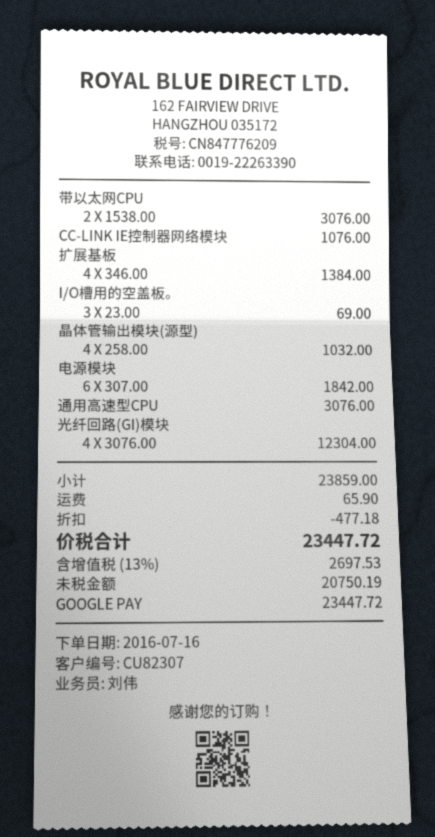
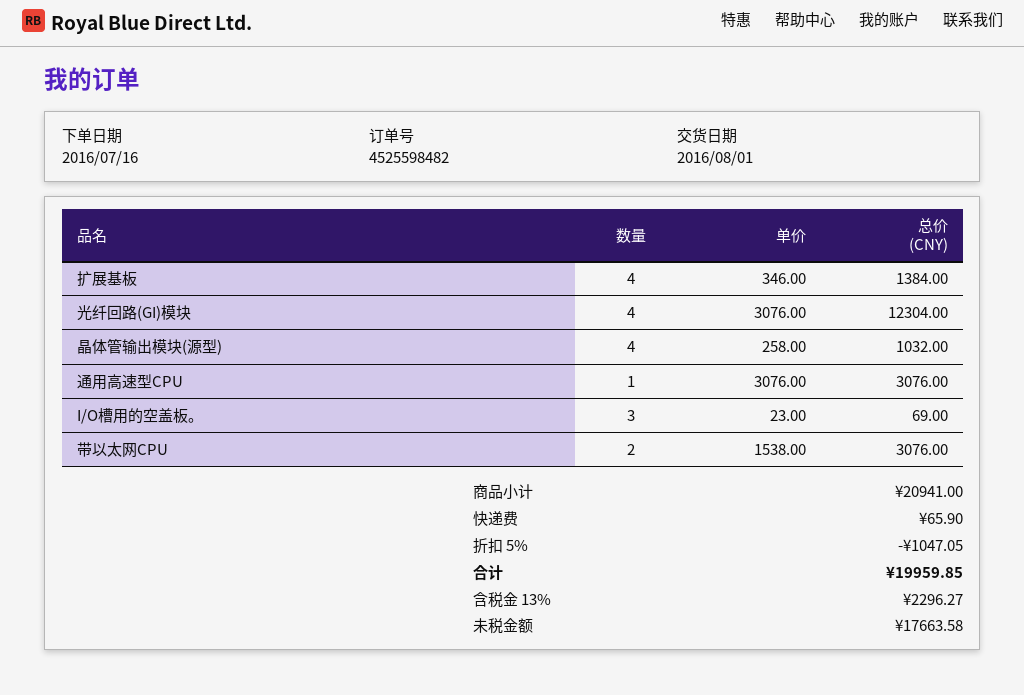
CC-LINK IE控制器网络模块: 1 x 1076.00 = 1076.00 -> none
电源模块: 6 x 307.00 = 1842.00 -> none
subtotal: 23859.00 -> 20941.00
discount: 477.18 -> 1047.05
net: 20750.19 -> 17663.58
tax: 13% = 2697.53 -> 13% = 2296.27
total: 23447.72 -> 19959.85

